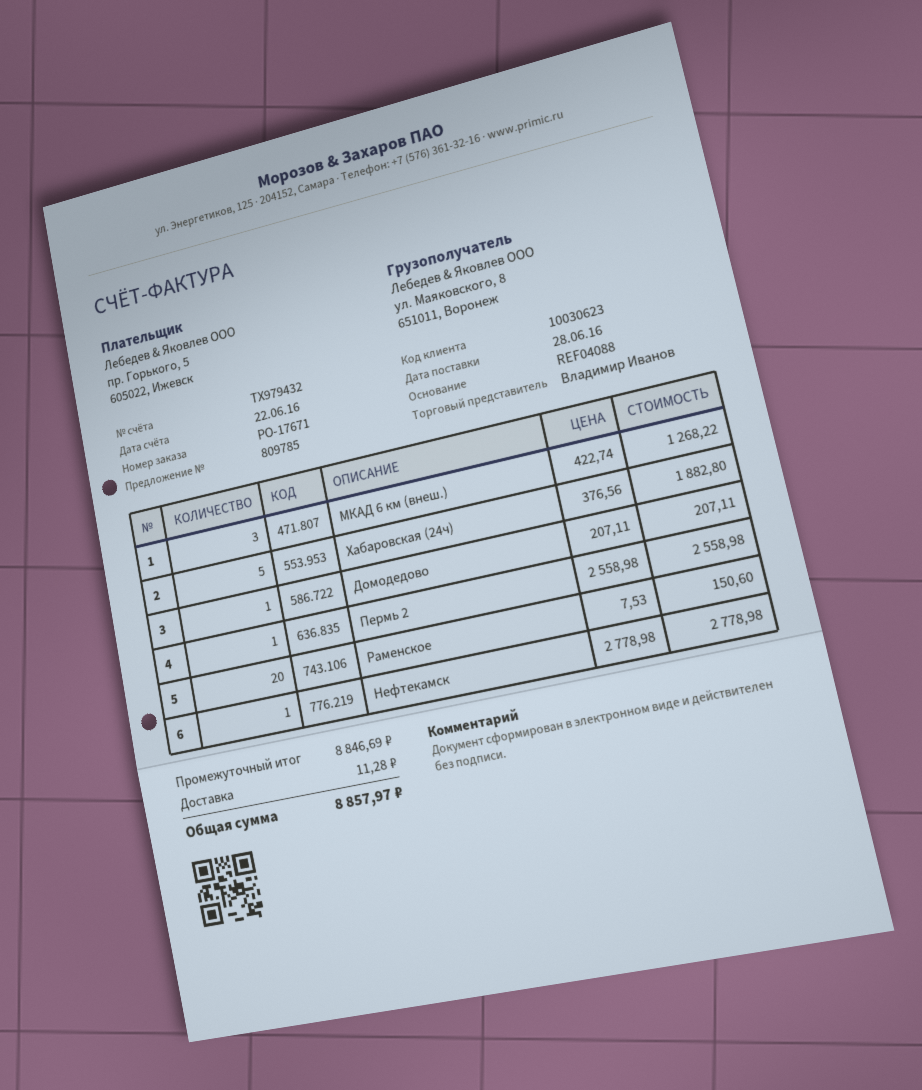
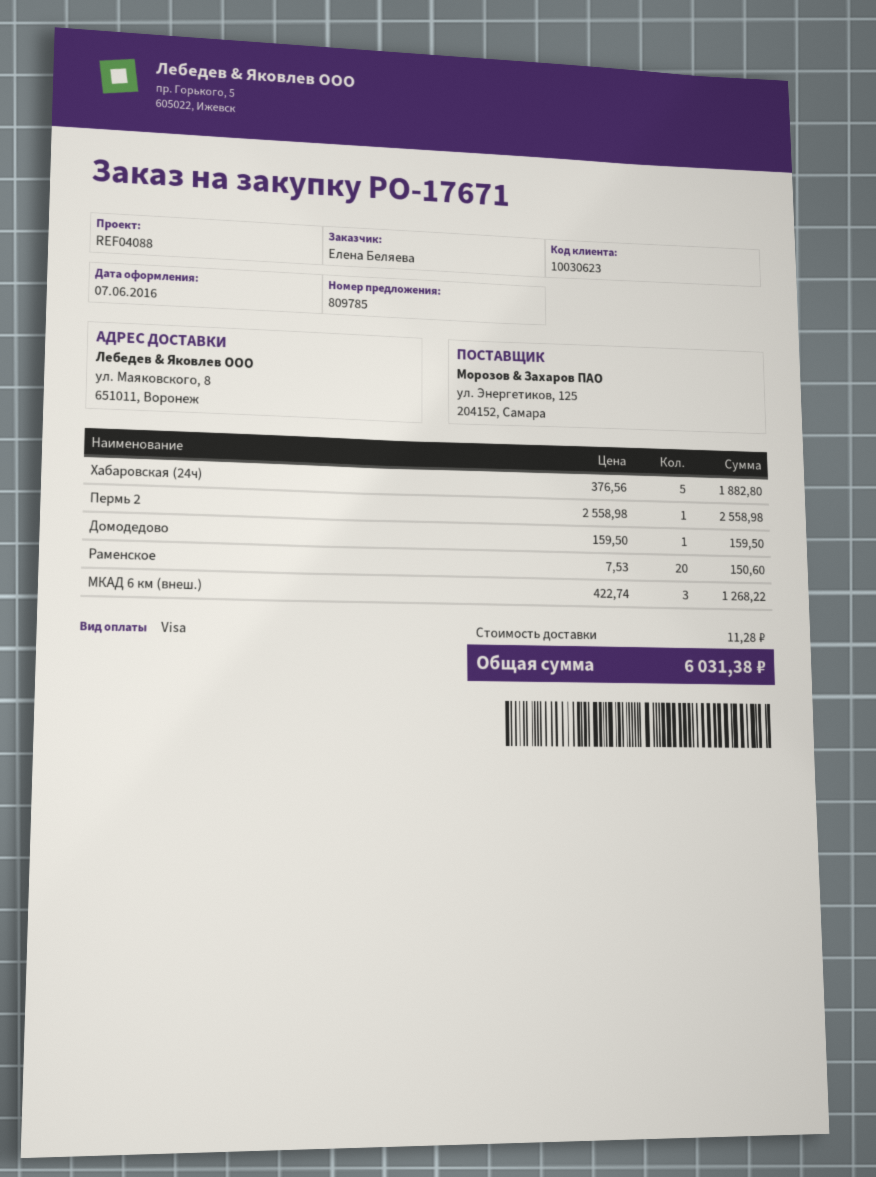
Домодедово: 1 x 207.11 = 207.11 -> 1 x 159.50 = 159.50
Нефтекамск: 1 x 2778.98 = 2778.98 -> none
total: 8857.97 -> 6031.38

